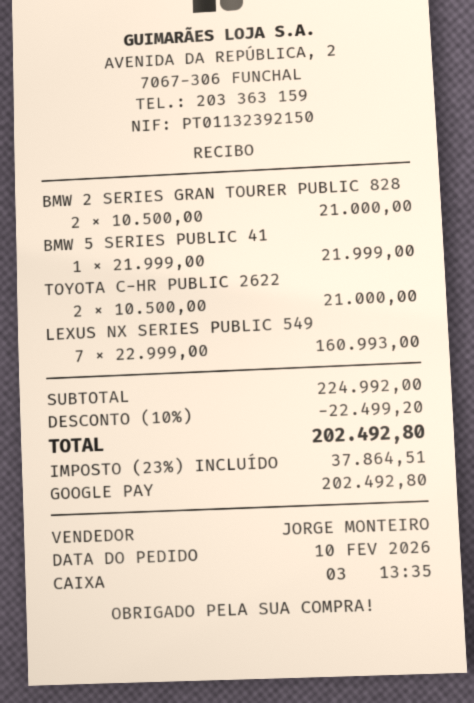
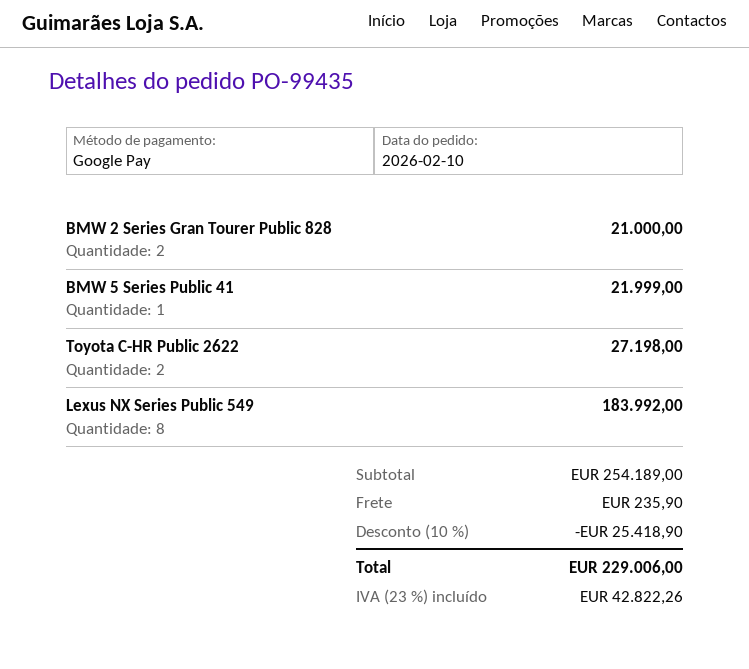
TOYOTA C-HR PUBLIC 2622: 2 for 21000.00 -> 2 for 27198.00
LEXUS NX SERIES PUBLIC 549: 7 for 160993.00 -> 8 for 183992.00
subtotal: 224992.00 -> 254189.00
discount: 10% = 22499.20 -> 10% = 25418.90
shipping: none -> 235.90
tax: 23% = 37864.51 -> 23% = 42822.26
total: 202492.80 -> 229006.00

